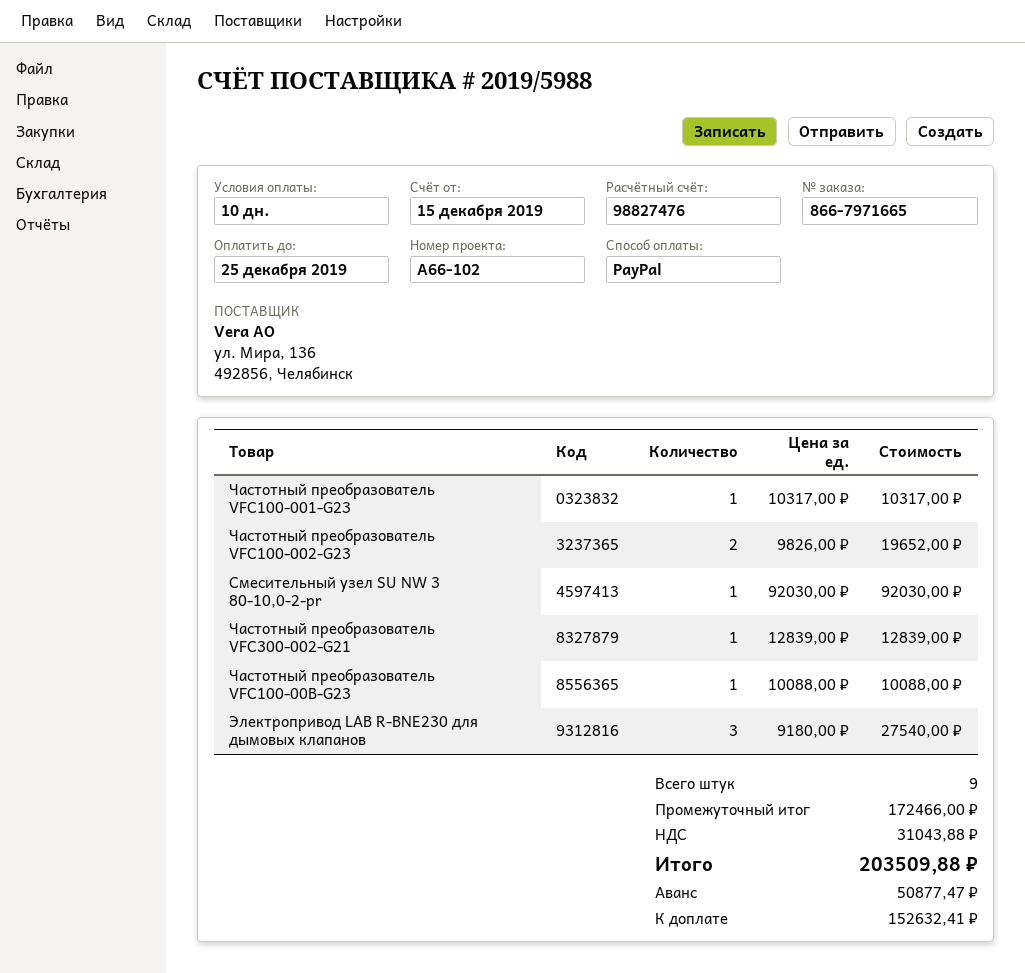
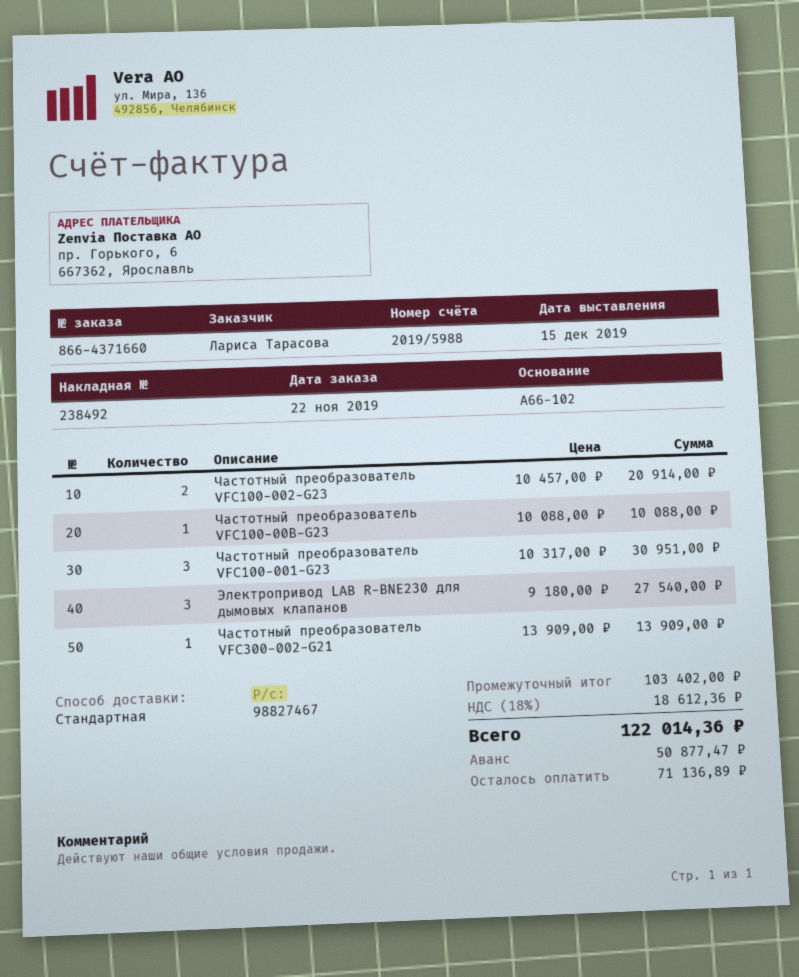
order number: 866-7971665 -> 866-4371660
bank account: 98827476 -> 98827467
Частотный преобразователь VFC100-001-G23: 1 x 10317.00 = 10317.00 -> 3 x 10317.00 = 30951.00
Частотный преобразователь VFC100-002-G23: 2 x 9826.00 = 19652.00 -> 2 x 10457.00 = 20914.00
Смесительный узел SU NW 3 80-10,0-2-pr: 1 x 92030.00 = 92030.00 -> none
Частотный преобразователь VFC300-002-G21: 1 x 12839.00 = 12839.00 -> 1 x 13909.00 = 13909.00
subtotal: 172466.00 -> 103402.00
tax: 31043.88 -> 18612.36
total: 203509.88 -> 122014.36
balance: 152632.41 -> 71136.89

